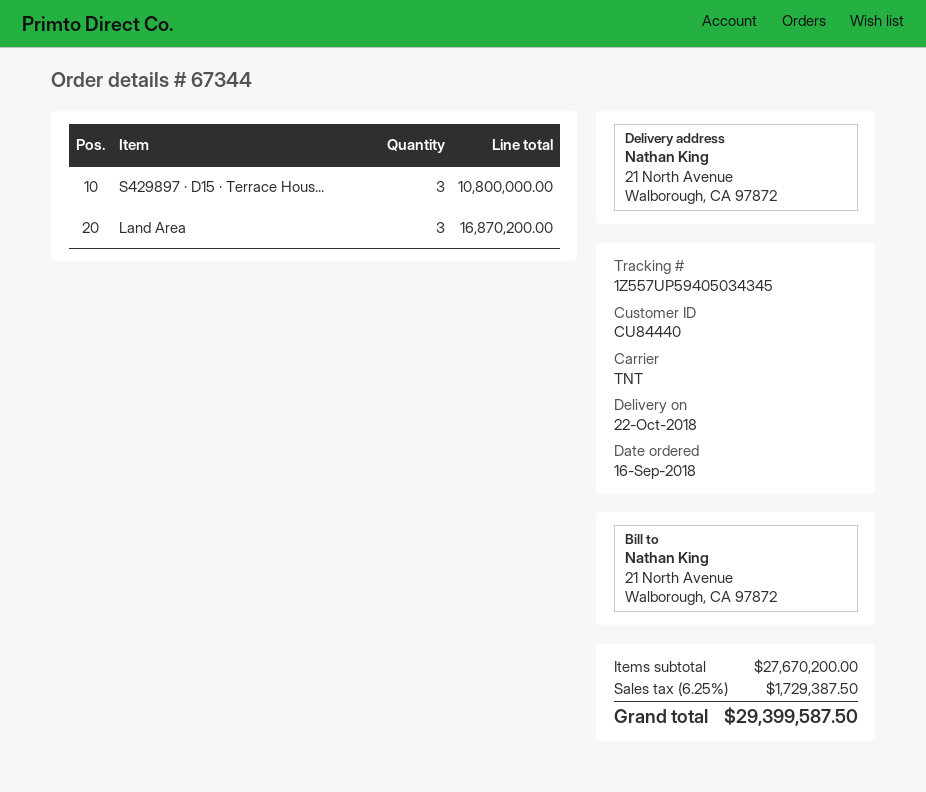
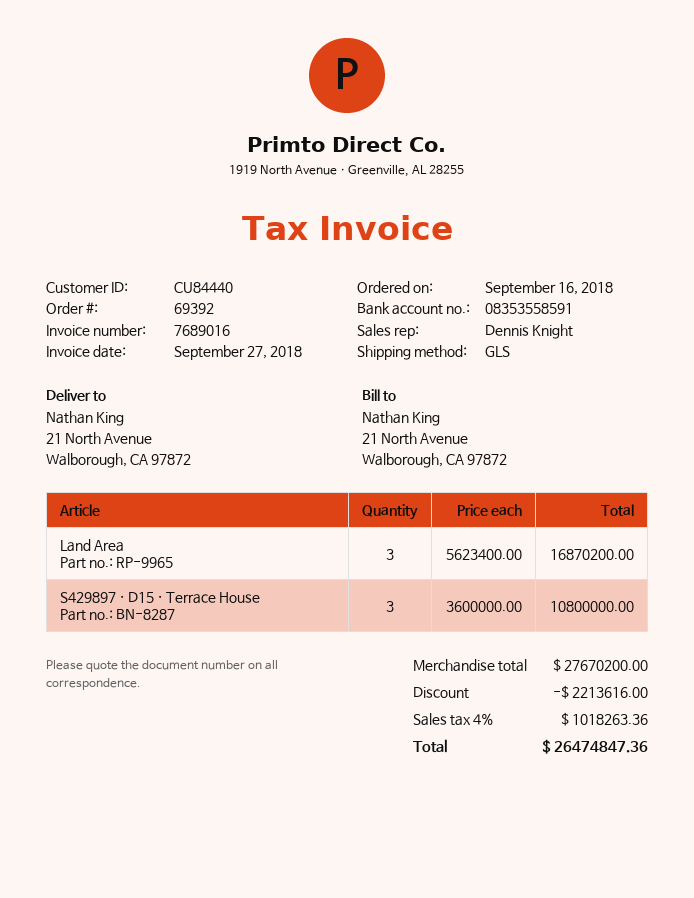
order number: 67344 -> 69392
shipping method: TNT -> GLS
discount: none -> 2213616.00
tax: 6.25% = 1729387.50 -> 4% = 1018263.36
total: 29399587.50 -> 26474847.36

